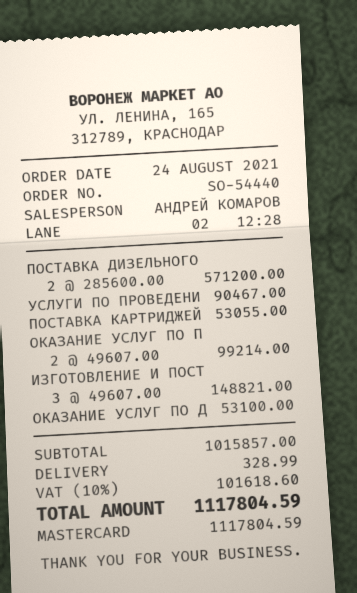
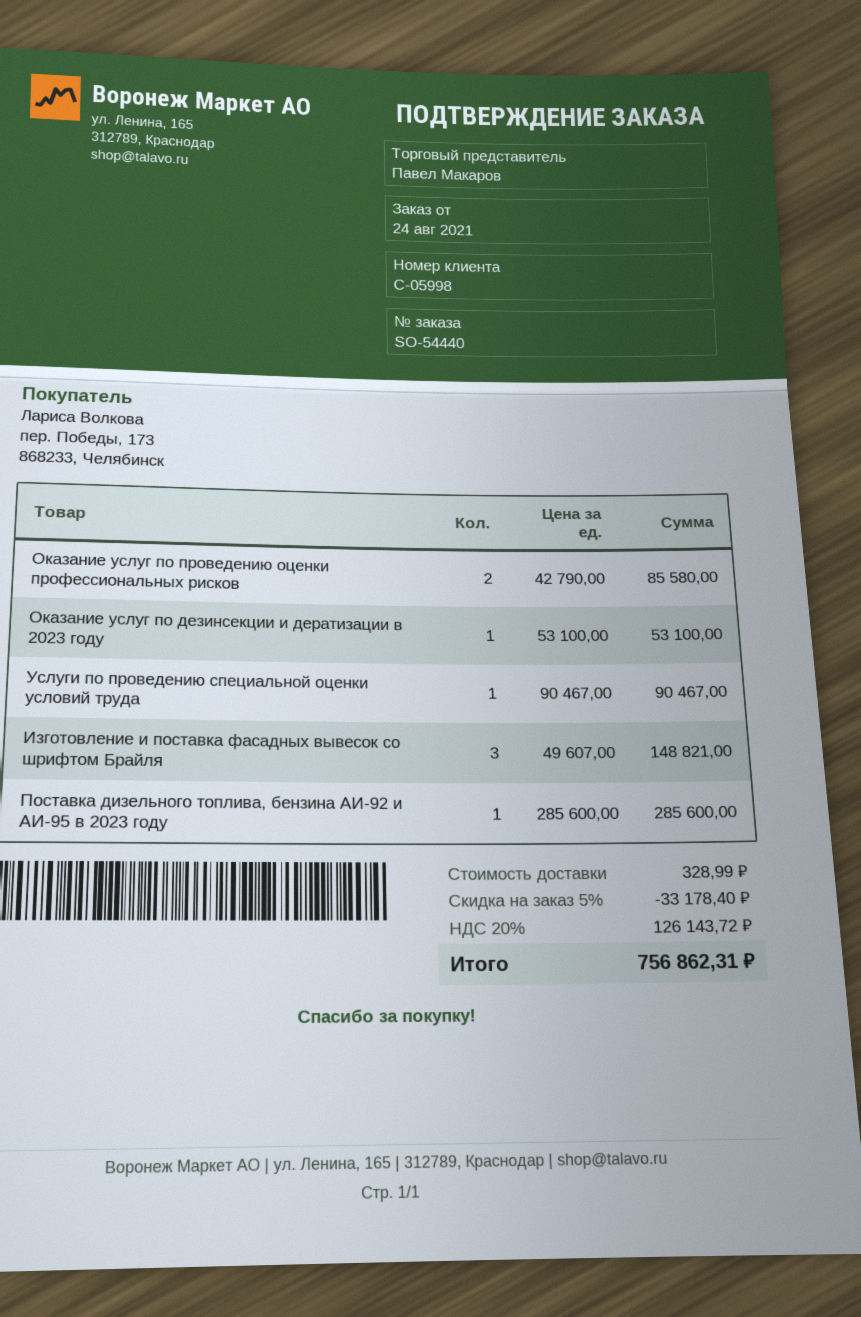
sales rep: АНДРЕЙ КОМАРОВ -> Павел Макаров
ПОСТАВКА ДИЗЕЛЬНОГО: 2 x 285600.00 = 571200.00 -> 1 x 285600.00 = 285600.00
ПОСТАВКА КАРТРИДЖЕЙ: 1 x 53055.00 = 53055.00 -> none
ОКАЗАНИЕ УСЛУГ ПО П: 2 x 49607.00 = 99214.00 -> 2 x 42790.00 = 85580.00
discount: none -> 5% = 33178.40
tax: 10% = 101618.60 -> 20% = 126143.72
total: 1117804.59 -> 756862.31

